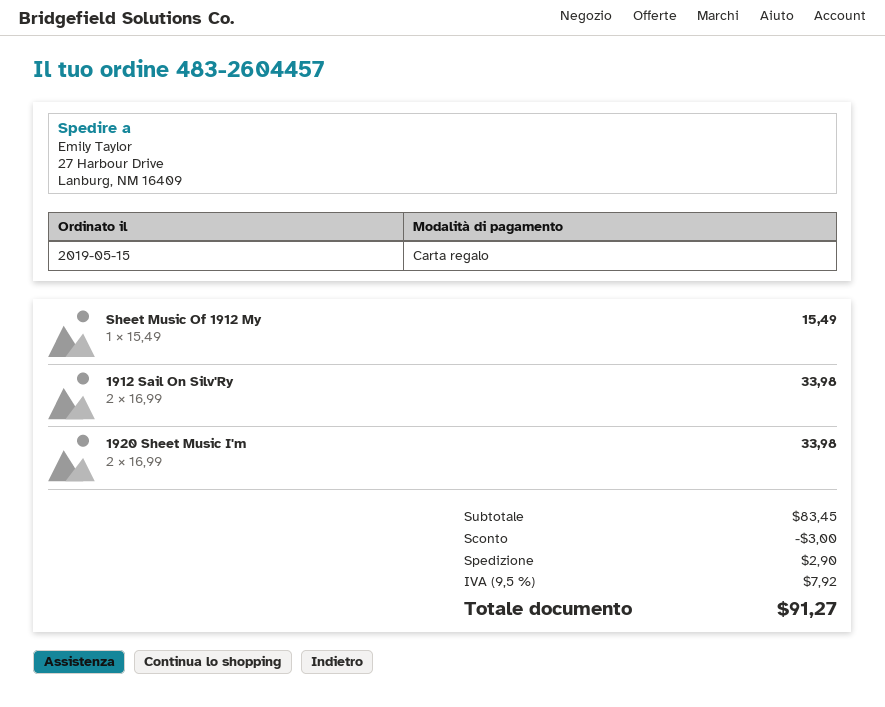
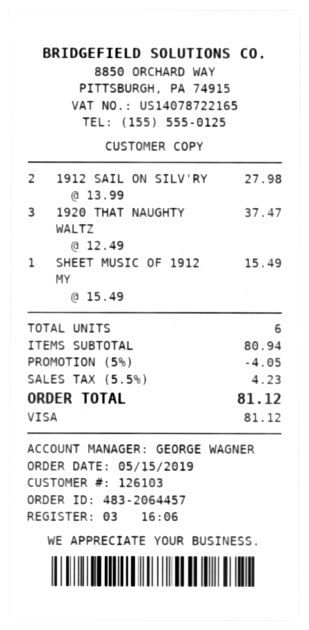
order number: 483-2604457 -> 483-2064457
payment method: gift card -> Visa
1912 Sail On Silv'Ry: 2 x 16.99 = 33.98 -> 2 x 13.99 = 27.98
1920 Sheet Music I'm: 2 x 16.99 = 33.98 -> none
1920 THAT NAUGHTY WALTZ: none -> 3 x 12.49 = 37.47
subtotal: 83.45 -> 80.94
discount: 3.00 -> 4.05
shipping: 2.90 -> none
tax: 9.5% = 7.92 -> 5.5% = 4.23
total: 91.27 -> 81.12

